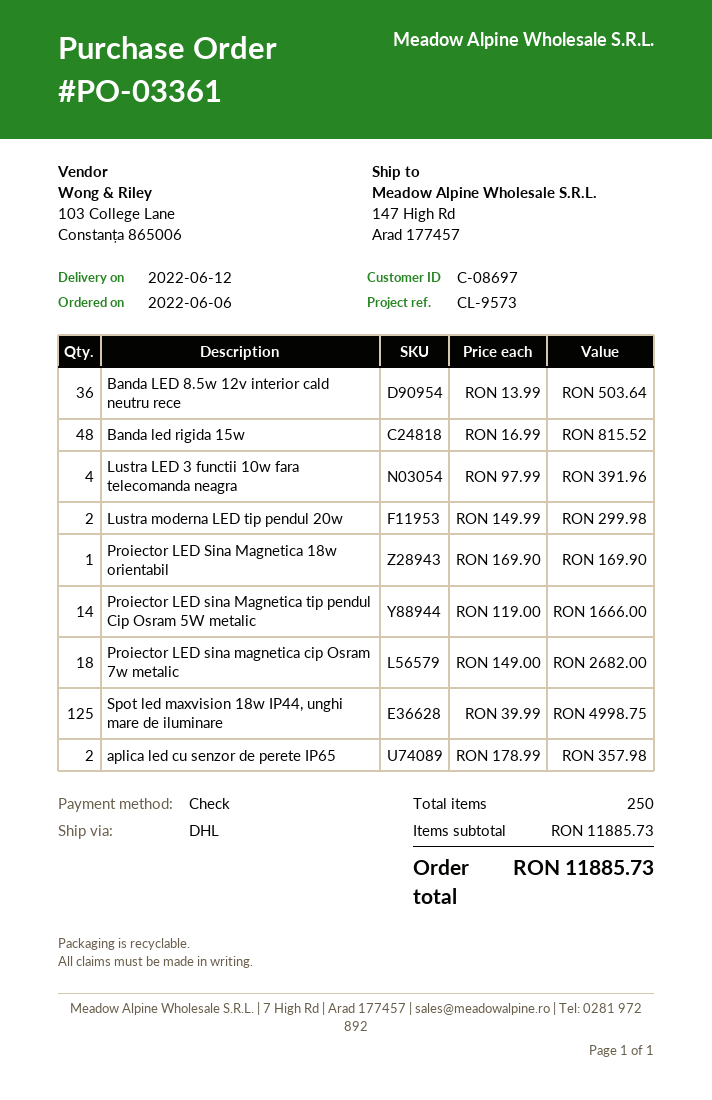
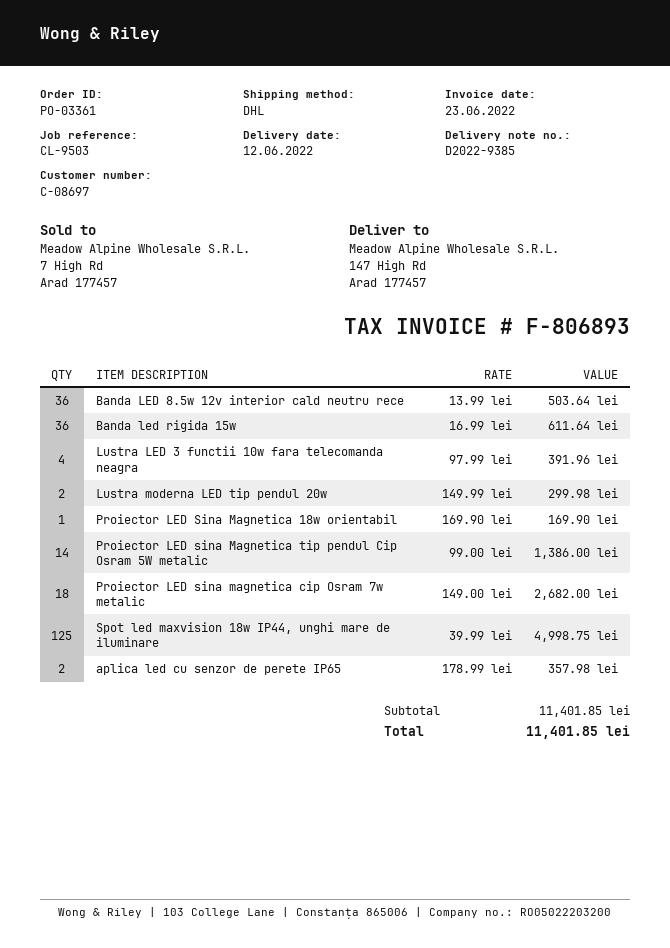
reference: CL-9573 -> CL-9503
Banda led rigida 15w: 48 x 16.99 = 815.52 -> 36 x 16.99 = 611.64
Proiector LED sina Magnetica tip pendul Cip Osram 5W metalic: 14 x 119.00 = 1666.00 -> 14 x 99.00 = 1386.00
subtotal: 11885.73 -> 11401.85
total: 11885.73 -> 11401.85

